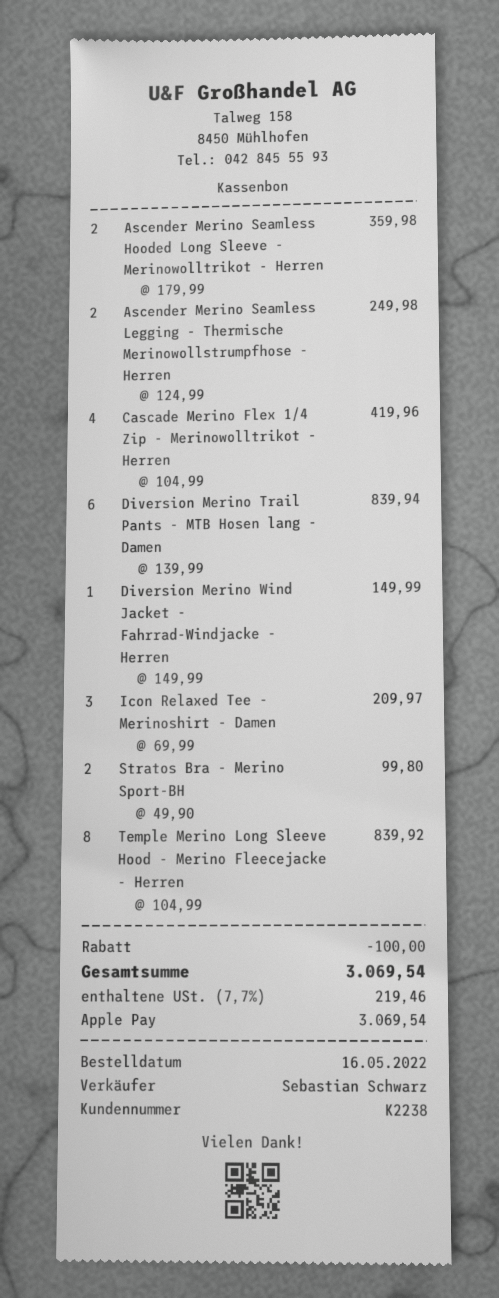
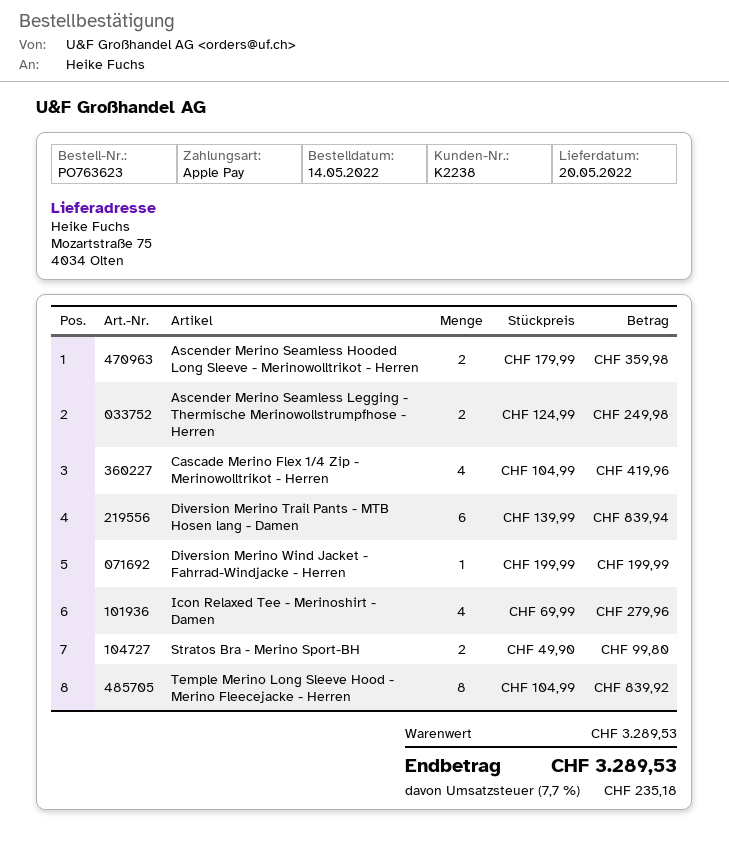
order date: 2022-05-16 -> 2022-05-14
Diversion Merino Wind Jacket - Fahrrad-Windjacke - Herren: 1 x 149.99 = 149.99 -> 1 x 199.99 = 199.99
Icon Relaxed Tee - Merinoshirt - Damen: 3 x 69.99 = 209.97 -> 4 x 69.99 = 279.96
discount: 100.00 -> none
tax: 7.7% = 219.46 -> 7.7% = 235.18
total: 3069.54 -> 3289.53

